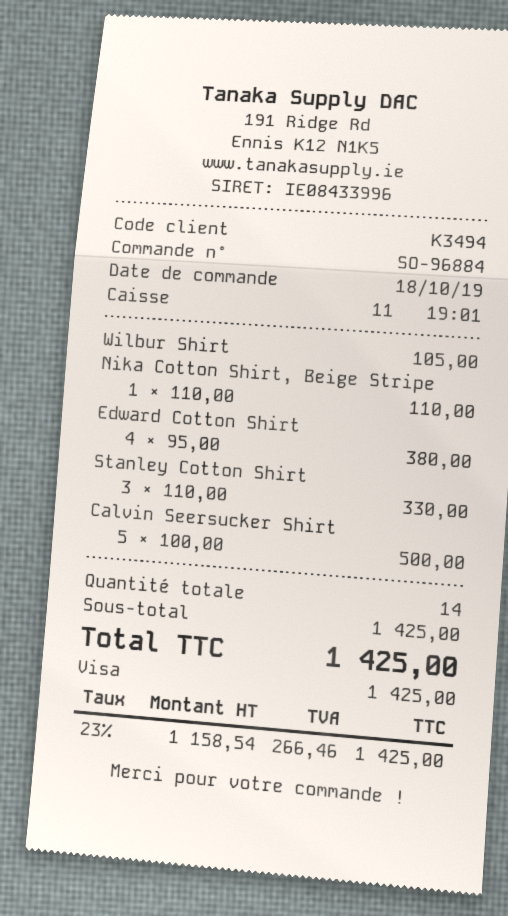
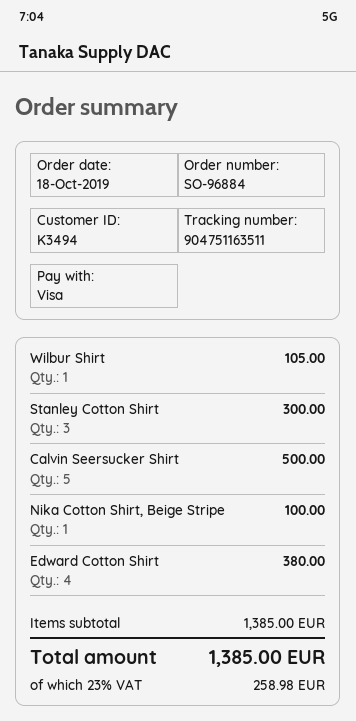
Nika Cotton Shirt, Beige Stripe: 1 for 110.00 -> 1 for 100.00
Stanley Cotton Shirt: 3 for 330.00 -> 3 for 300.00
subtotal: 1425.00 -> 1385.00
tax: 23% = 266.46 -> 23% = 258.98
total: 1425.00 -> 1385.00

